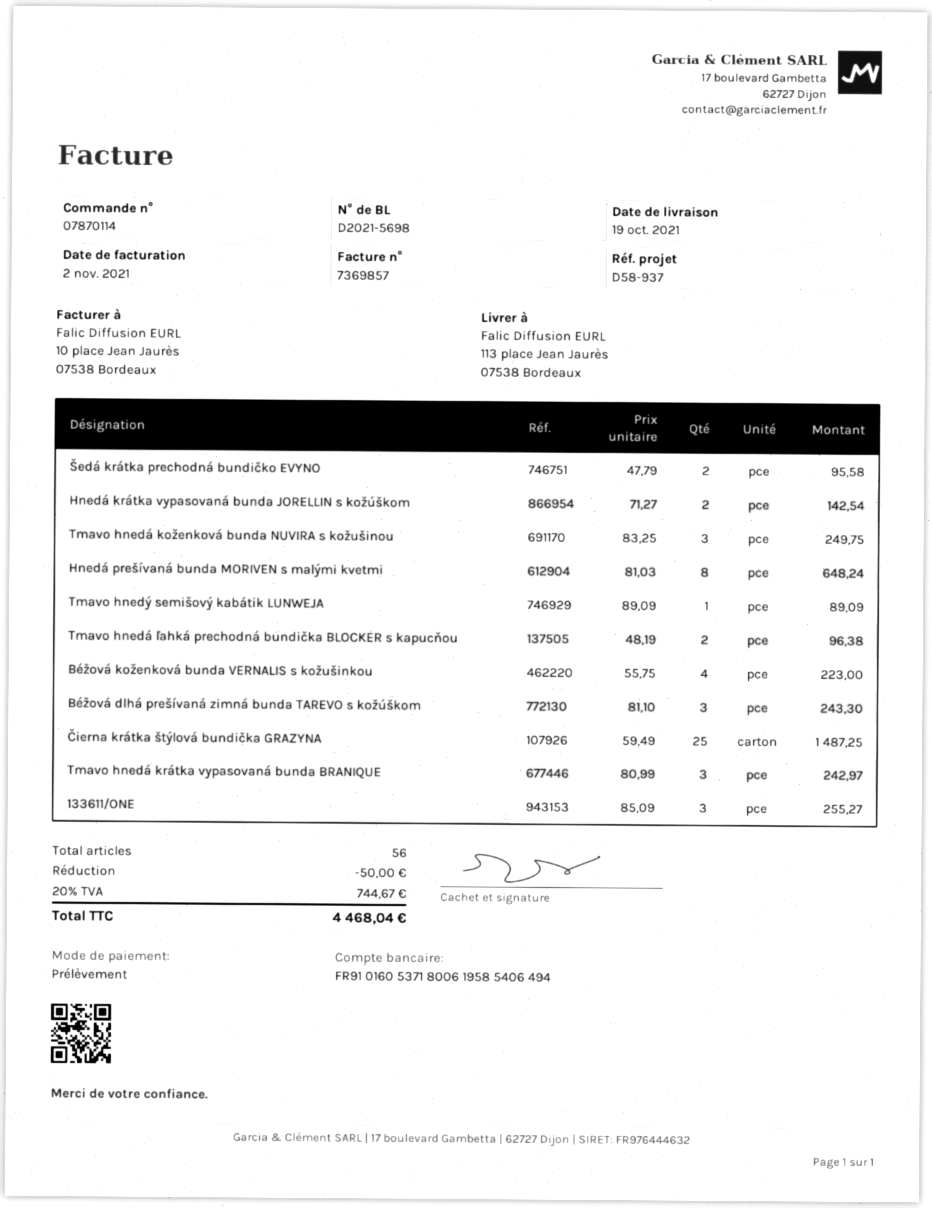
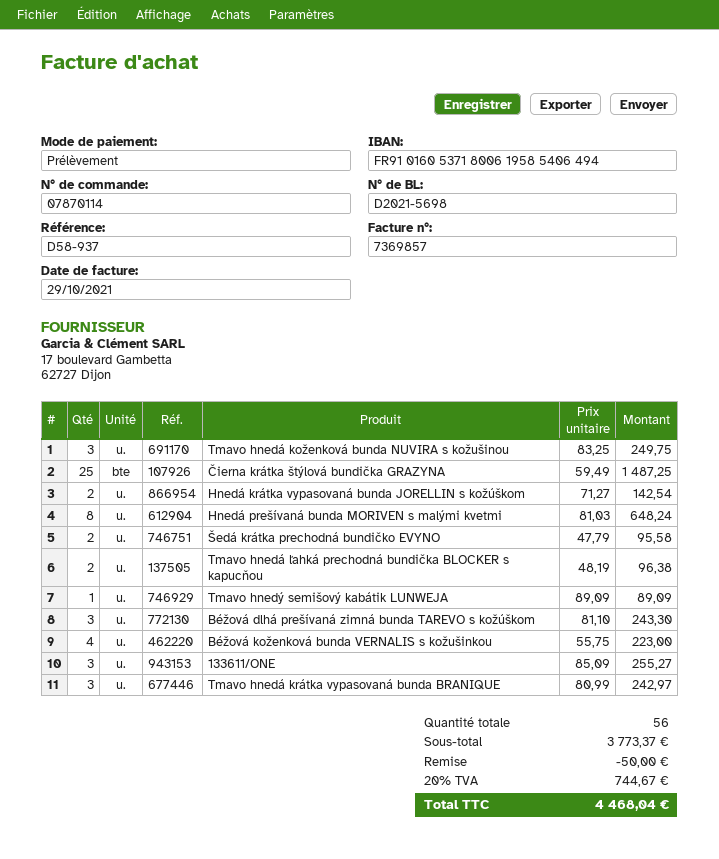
invoice date: 2021-11-02 -> 2021-10-29

